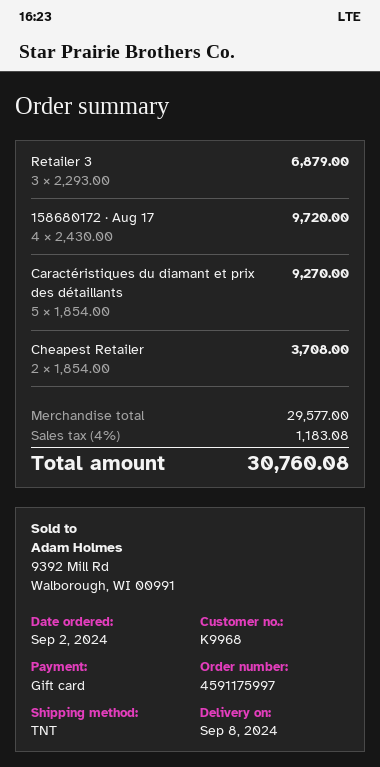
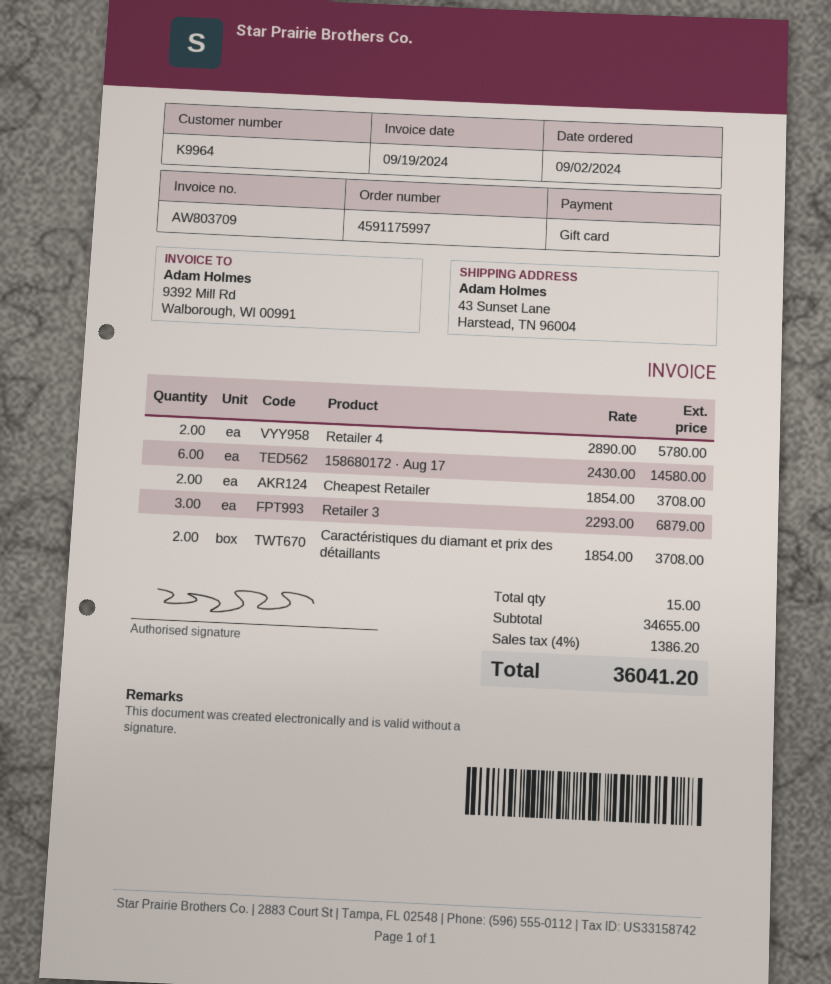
customer number: K9968 -> K9964
158680172 · Aug 17: 4 x 2430.00 = 9720.00 -> 6 x 2430.00 = 14580.00
Caractéristiques du diamant et prix des détaillants: 5 x 1854.00 = 9270.00 -> 2 x 1854.00 = 3708.00
Retailer 4: none -> 2 x 2890.00 = 5780.00
subtotal: 29577.00 -> 34655.00
tax: 4% = 1183.08 -> 4% = 1386.20
total: 30760.08 -> 36041.20

